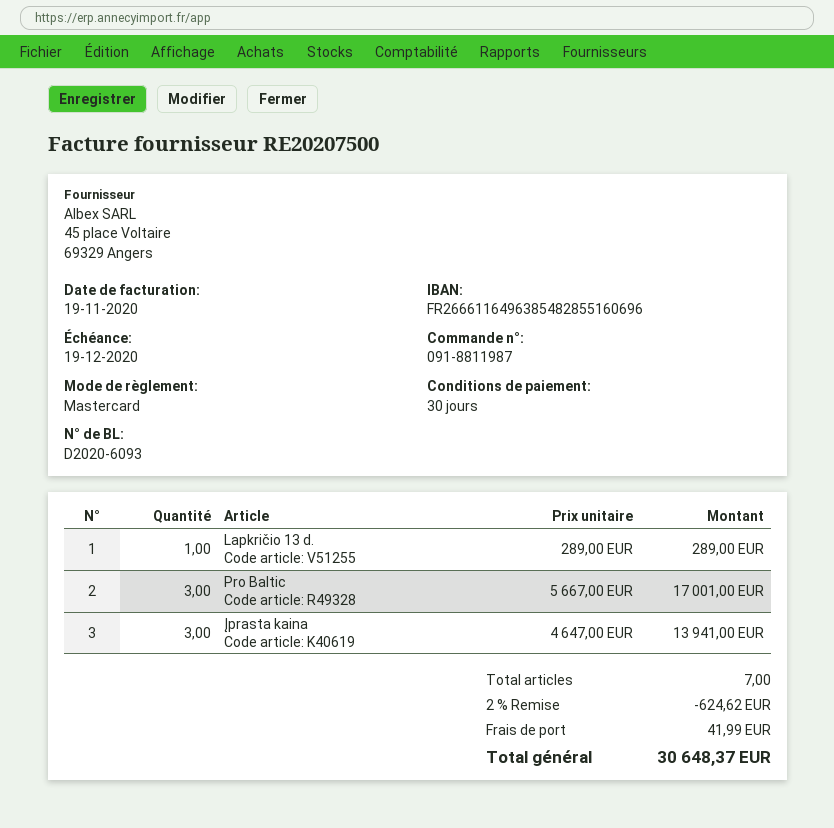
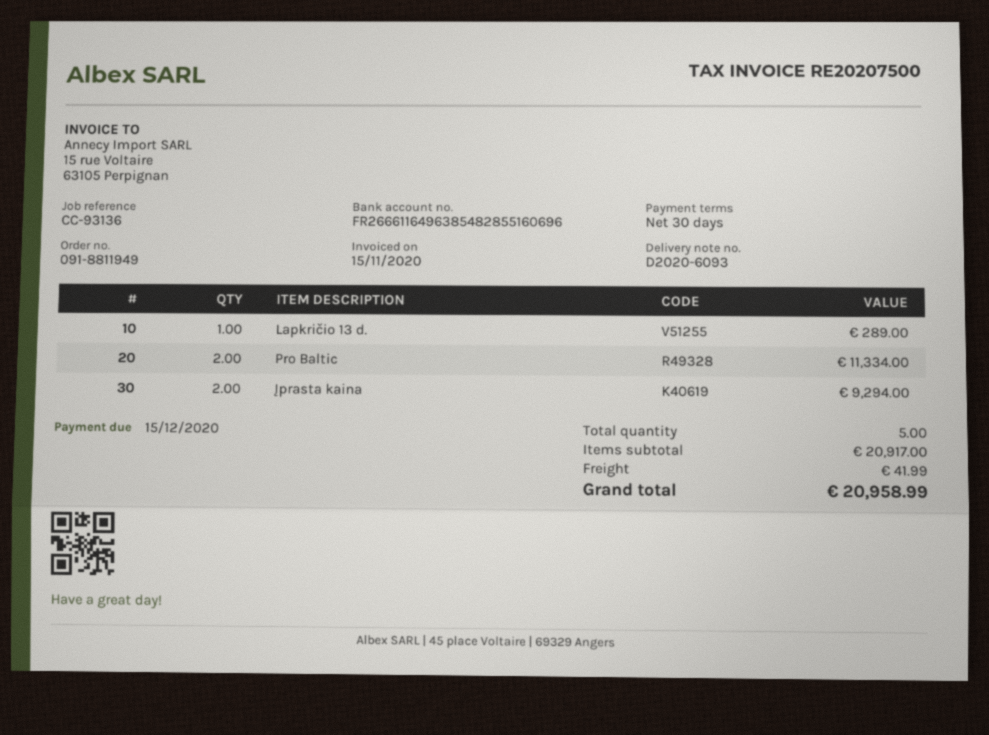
order number: 091-8811987 -> 091-8811949
invoice date: 2020-11-19 -> 2020-11-15
due date: 2020-12-19 -> 2020-12-15
Pro Baltic: 3 for 17001.00 -> 2 for 11334.00
Įprasta kaina: 3 for 13941.00 -> 2 for 9294.00
total quantity: 7 -> 5
discount: 2% = 624.62 -> none
total: 30648.37 -> 20958.99

